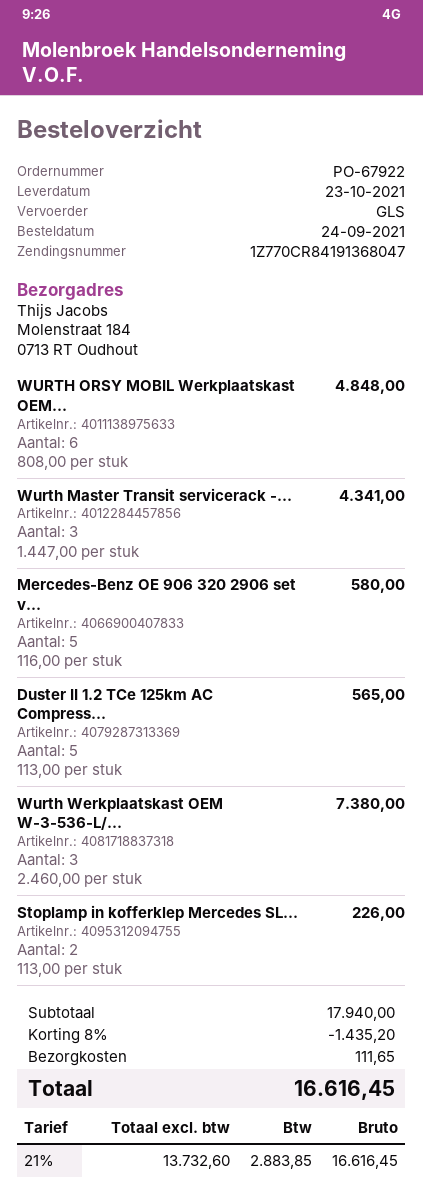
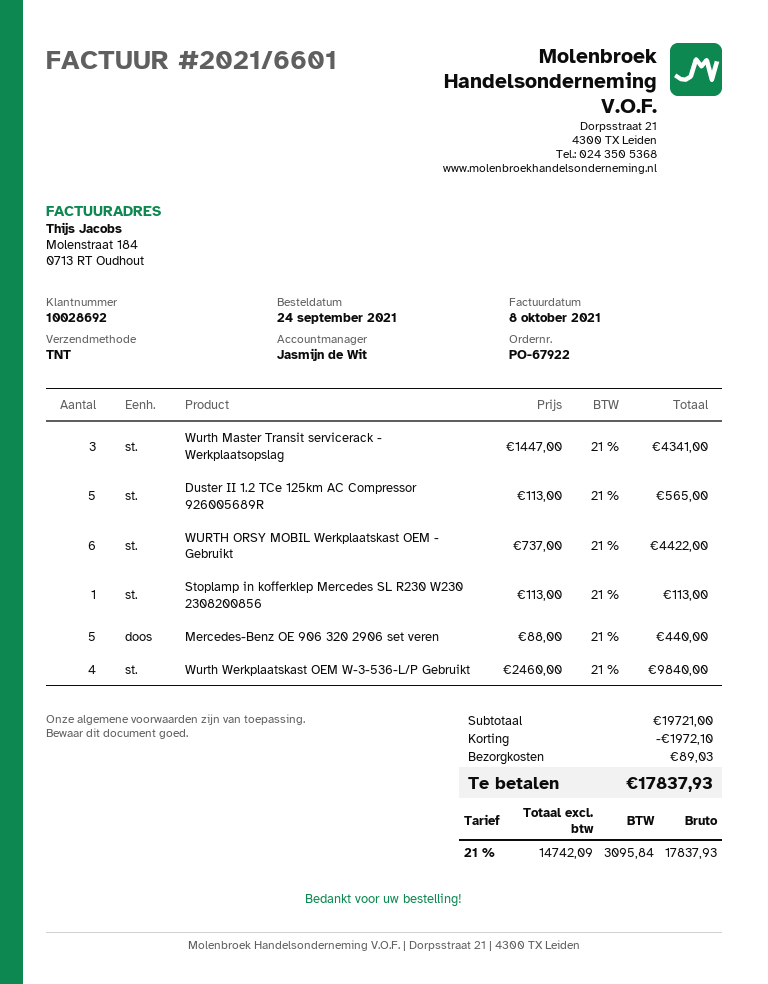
shipping method: GLS -> TNT
WURTH ORSY MOBIL Werkplaatskast OEM...: 6 x 808.00 = 4848.00 -> 6 x 737.00 = 4422.00
Mercedes-Benz OE 906 320 2906 set v...: 5 x 116.00 = 580.00 -> 5 x 88.00 = 440.00
Wurth Werkplaatskast OEM W-3-536-L/...: 3 x 2460.00 = 7380.00 -> 4 x 2460.00 = 9840.00
Stoplamp in kofferklep Mercedes SL...: 2 x 113.00 = 226.00 -> 1 x 113.00 = 113.00
subtotal: 17940.00 -> 19721.00
discount: 1435.20 -> 1972.10
shipping: 111.65 -> 89.03
net: 13732.60 -> 14742.09
tax: 21% = 2883.85 -> 21% = 3095.84
total: 16616.45 -> 17837.93

